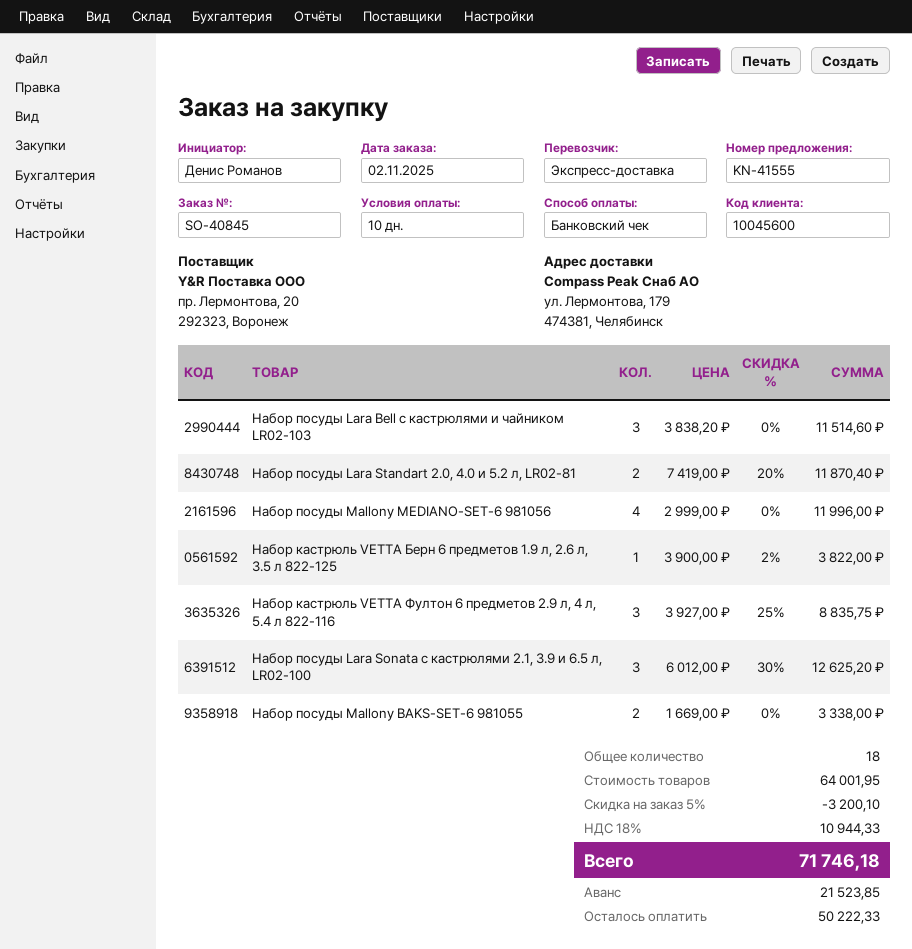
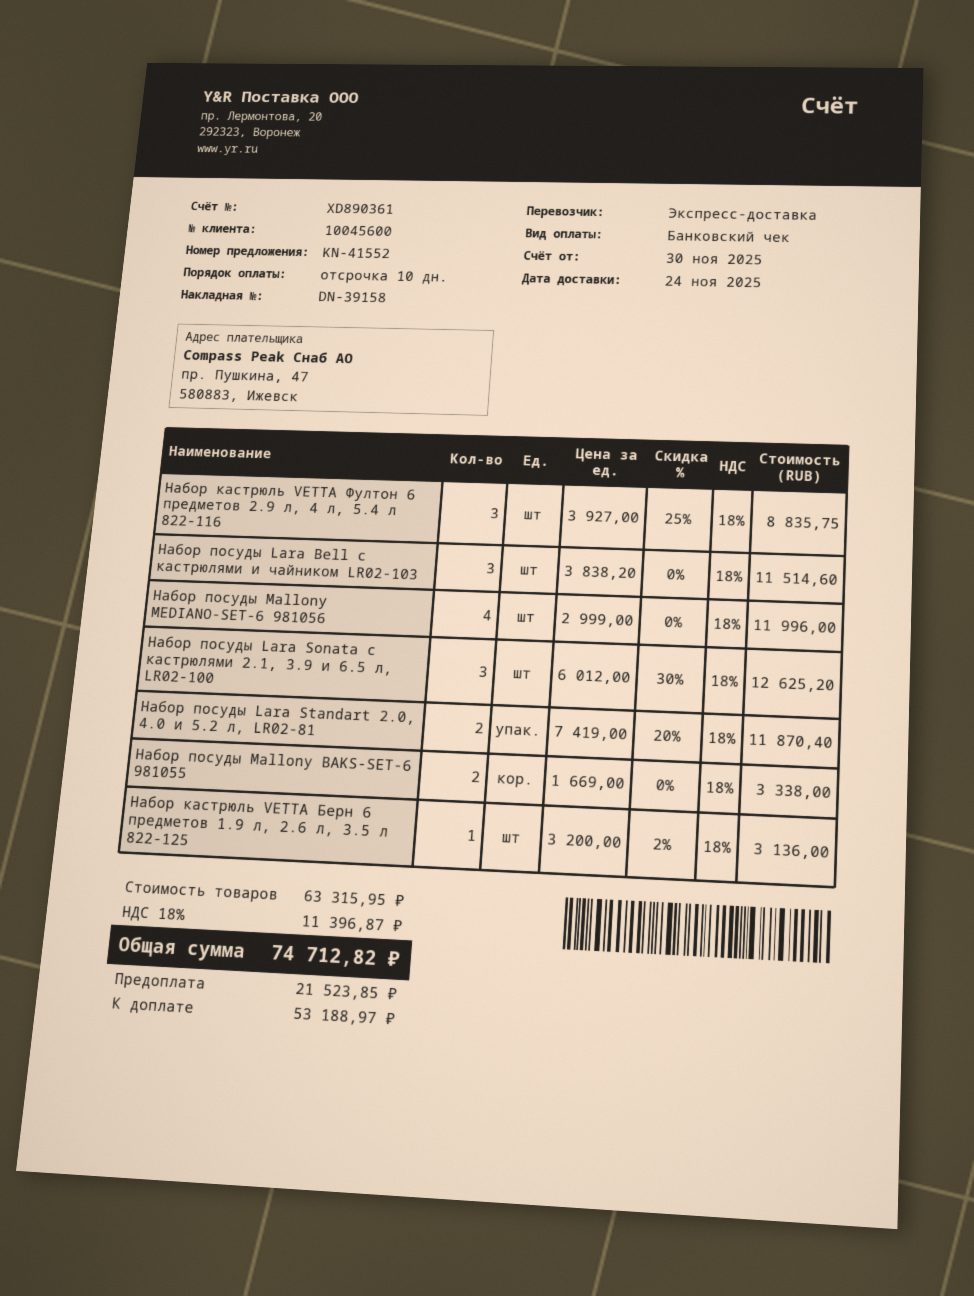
quote number: KN-41555 -> KN-41552
Набор кастрюль VETTA Берн 6 предметов 1.9 л, 2.6 л, 3.5 л 822-125: 1 x 3900.00 - 2% = 3822.00 -> 1 x 3200.00 - 2% = 3136.00
subtotal: 64001.95 -> 63315.95
discount: 5% = 3200.10 -> none
tax: 18% = 10944.33 -> 18% = 11396.87
total: 71746.18 -> 74712.82
balance: 50222.33 -> 53188.97

